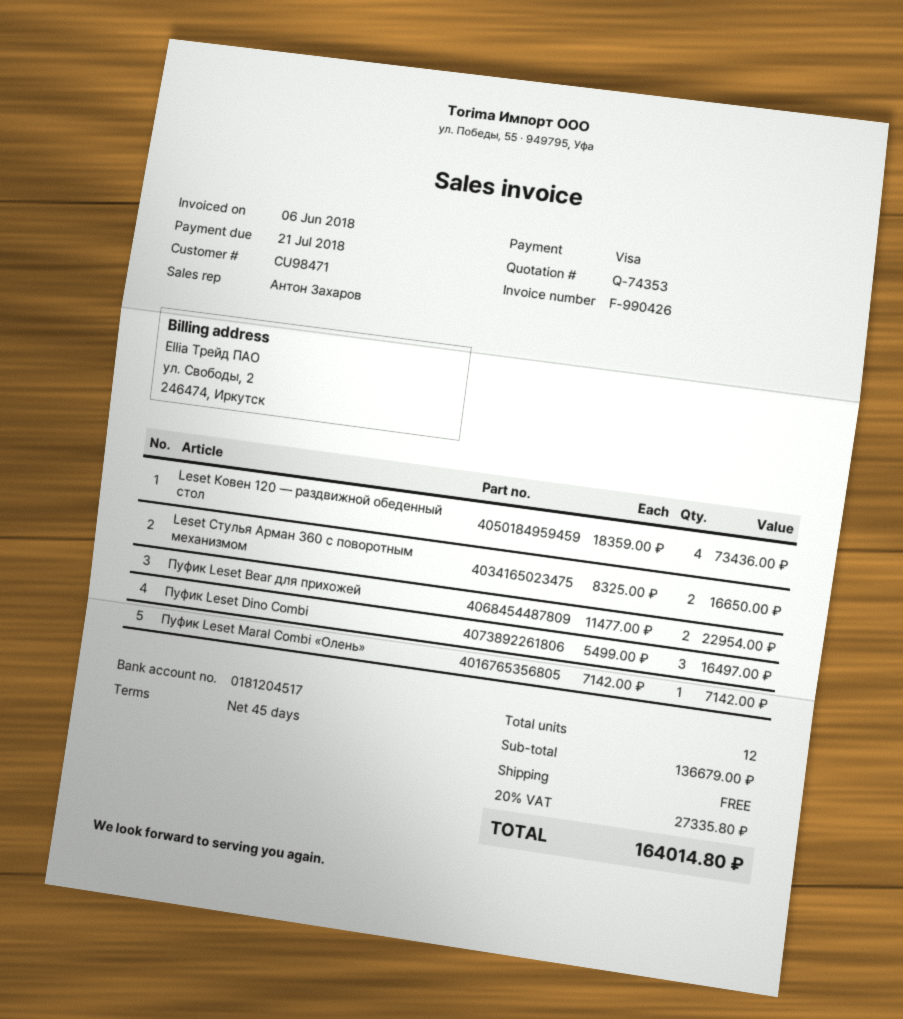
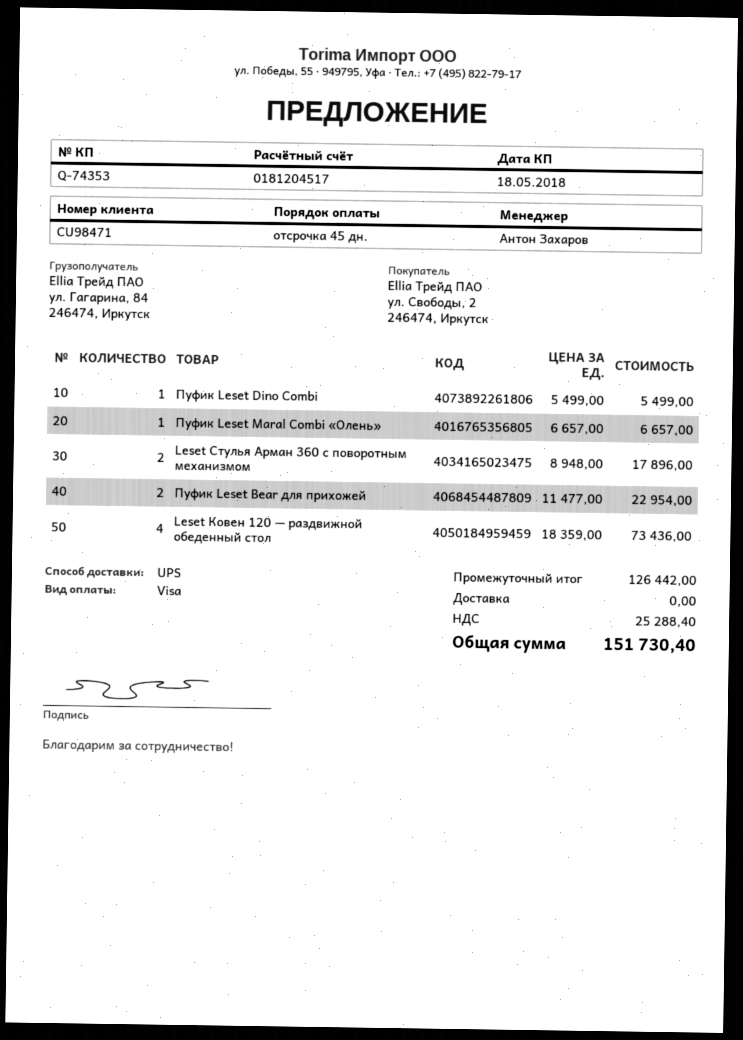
Leset Стулья Арман 360 с поворотным механизмом: 2 x 8325.00 = 16650.00 -> 2 x 8948.00 = 17896.00
Пуфик Leset Dino Combi: 3 x 5499.00 = 16497.00 -> 1 x 5499.00 = 5499.00
Пуфик Leset Maral Combi «Олень»: 1 x 7142.00 = 7142.00 -> 1 x 6657.00 = 6657.00
subtotal: 136679.00 -> 126442.00
tax: 27335.80 -> 25288.40
total: 164014.80 -> 151730.40

